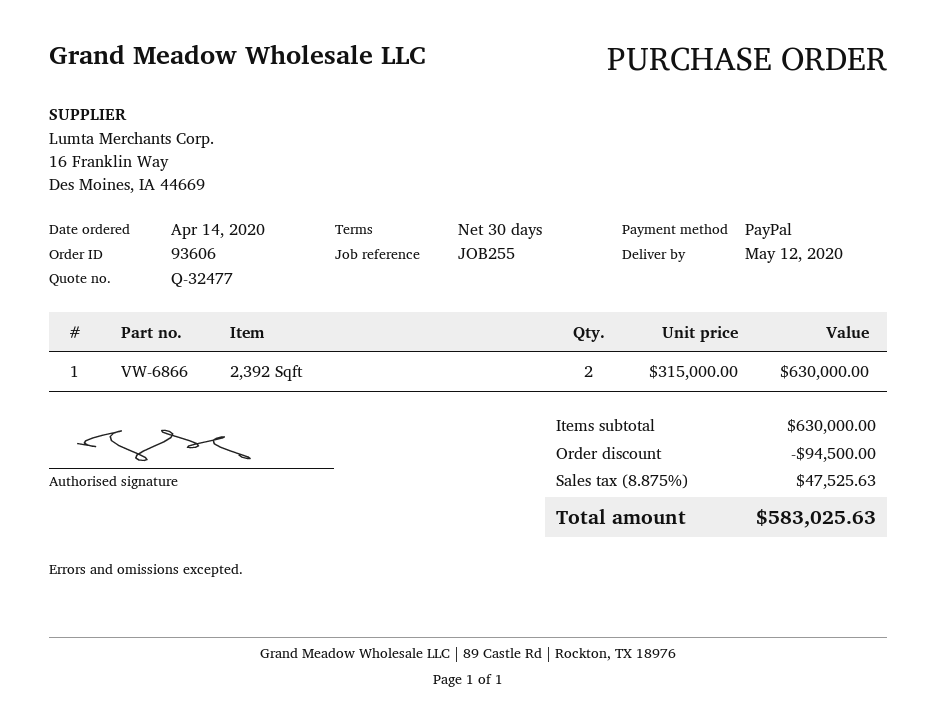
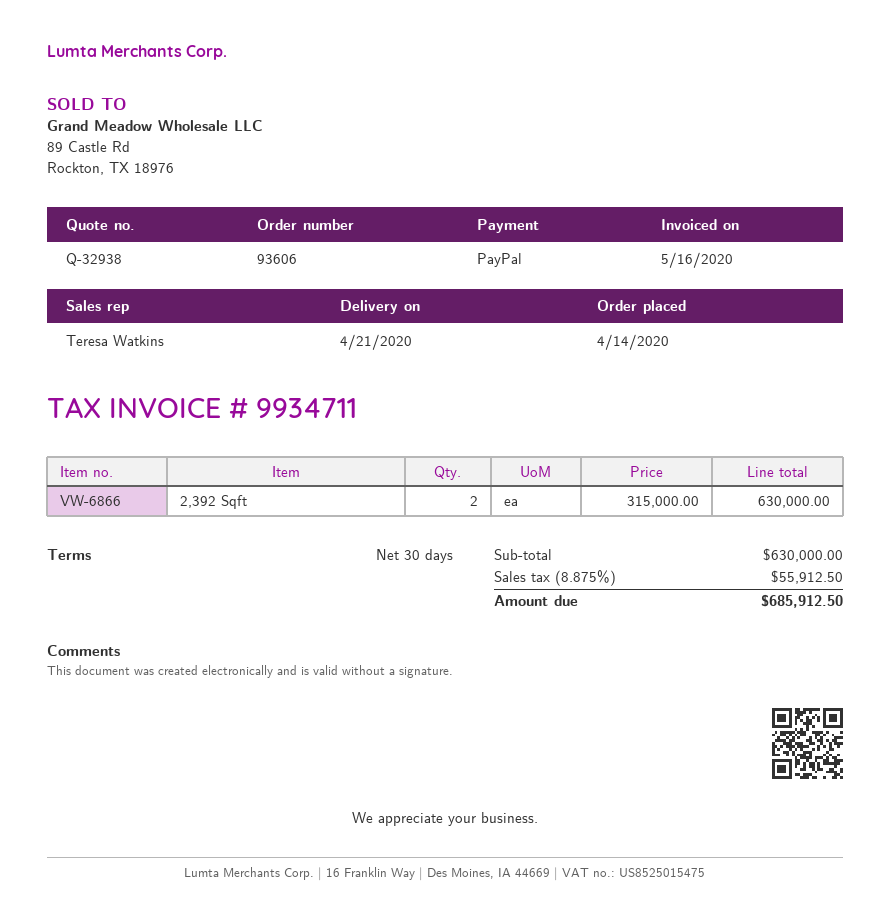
quote number: Q-32477 -> Q-32938
delivery date: 2020-05-12 -> 2020-04-21
discount: 94500.00 -> none
tax: 8.875% = 47525.63 -> 8.875% = 55912.50
total: 583025.63 -> 685912.50

